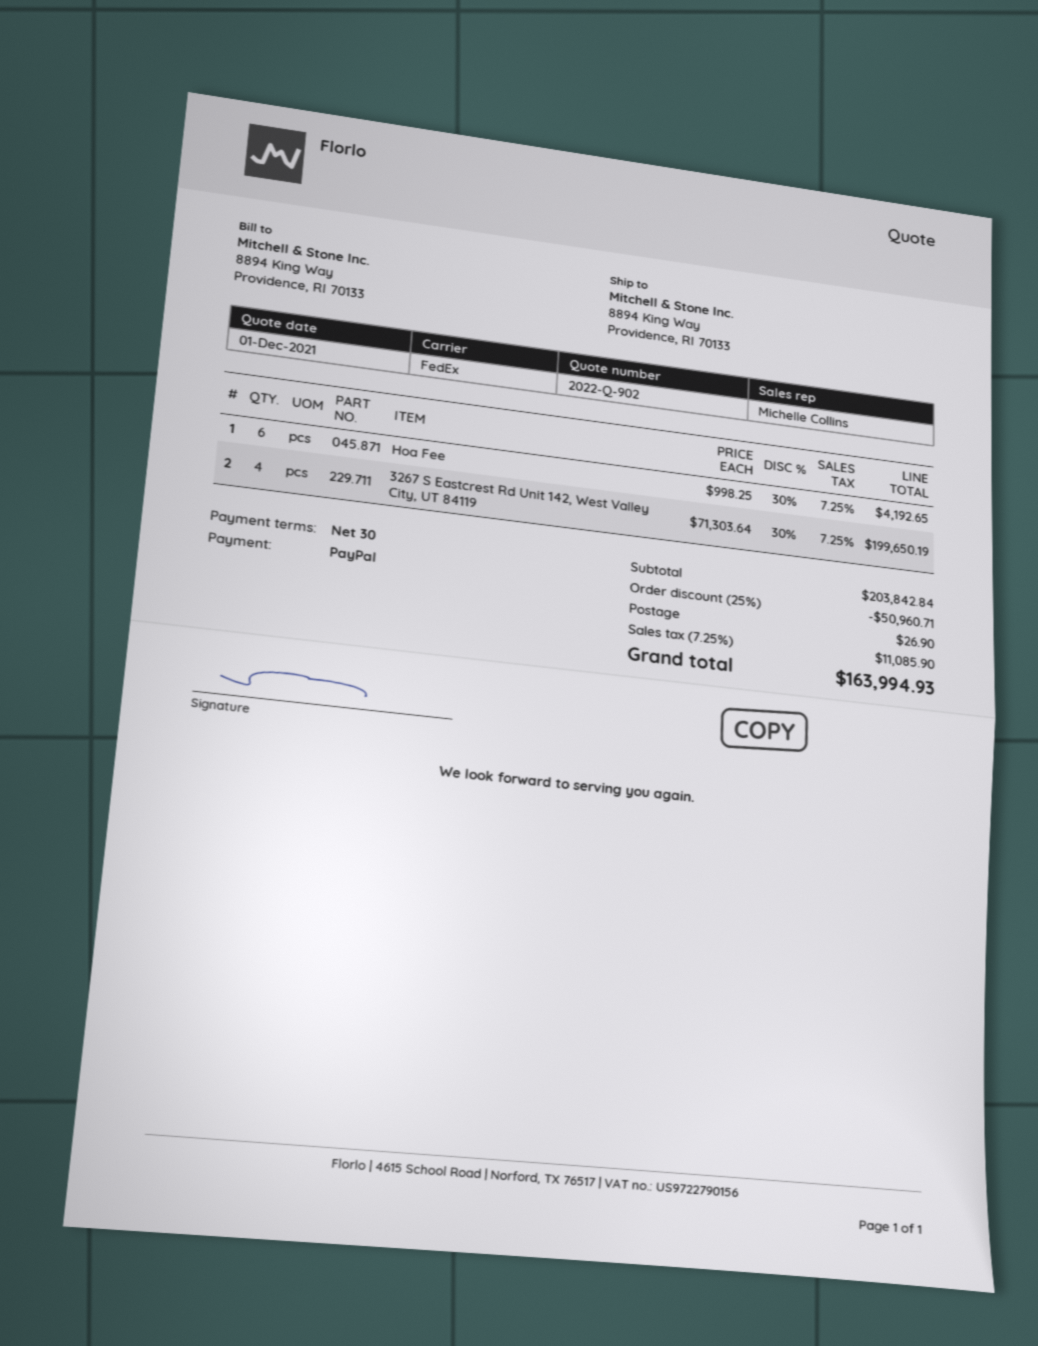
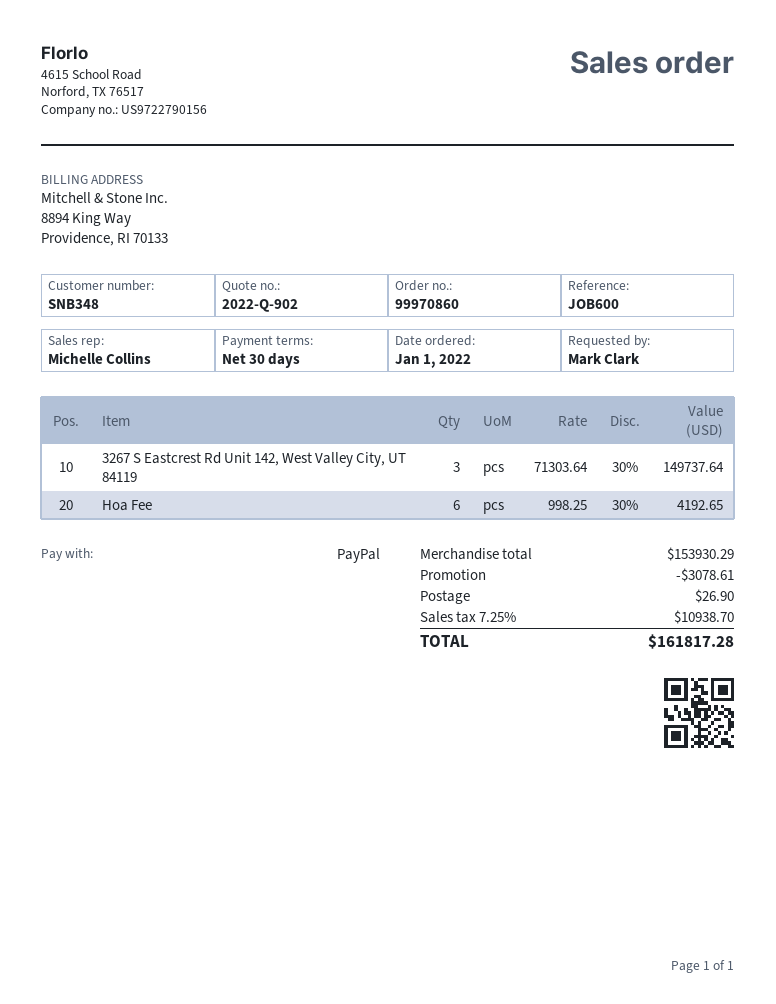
3267 S Eastcrest Rd Unit 142, West Valley City, UT 84119: 4 x 71303.64 - 30% = 199650.19 -> 3 x 71303.64 - 30% = 149737.64
subtotal: 203842.84 -> 153930.29
discount: 50960.71 -> 3078.61
tax: 7.25% = 11085.90 -> 7.25% = 10938.70
total: 163994.93 -> 161817.28

